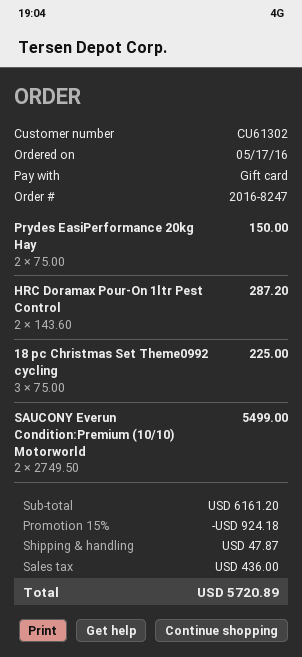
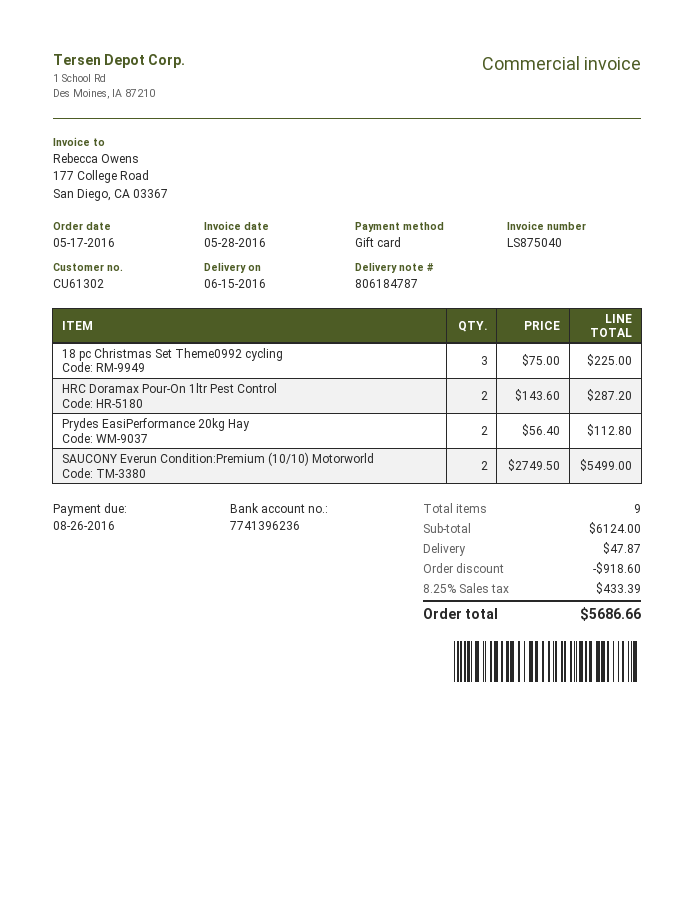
Prydes EasiPerformance 20kg Hay: 2 x 75.00 = 150.00 -> 2 x 56.40 = 112.80
subtotal: 6161.20 -> 6124.00
discount: 924.18 -> 918.60
tax: 436.00 -> 433.39
total: 5720.89 -> 5686.66

